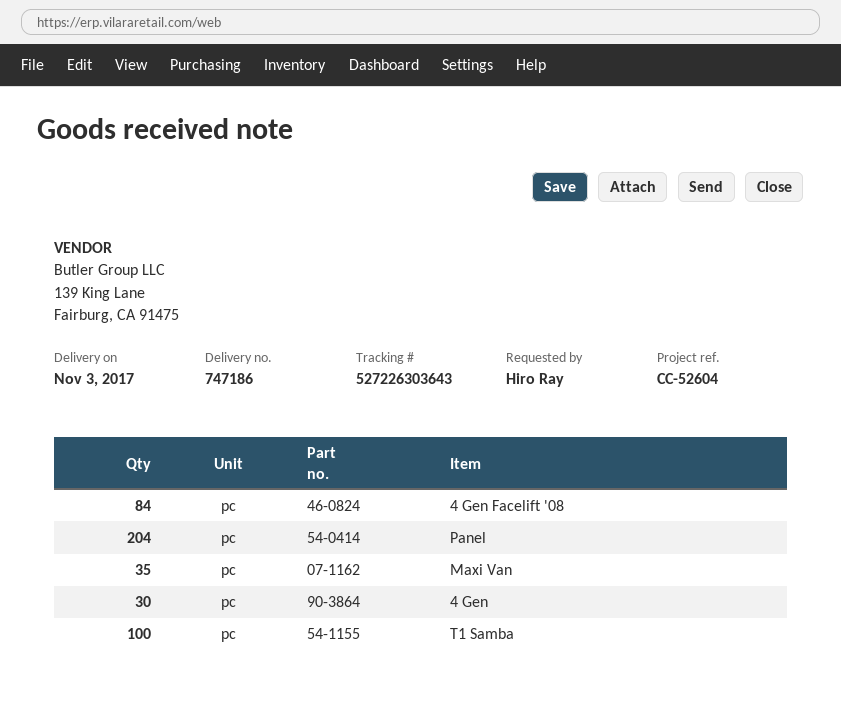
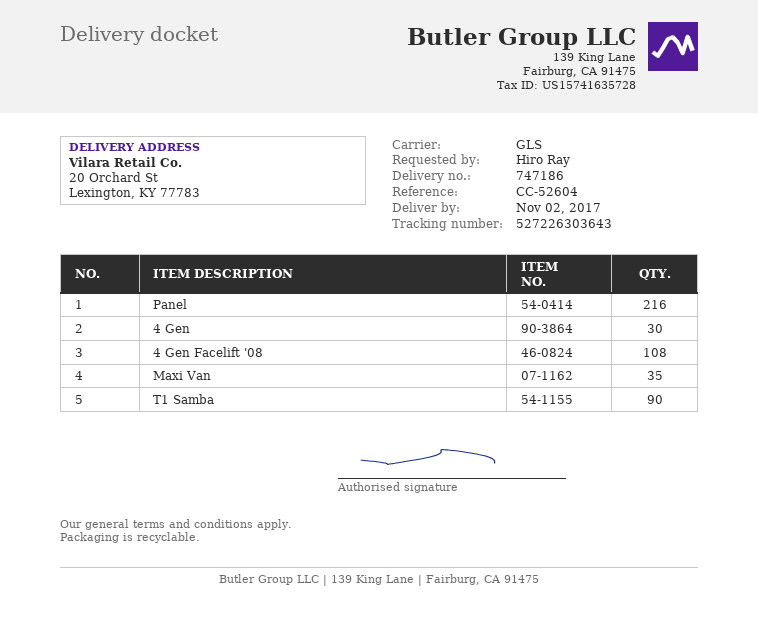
delivery date: 2017-11-03 -> 2017-11-02
4 Gen Facelift '08: 84 -> 108
Panel: 204 -> 216
T1 Samba: 100 -> 90

